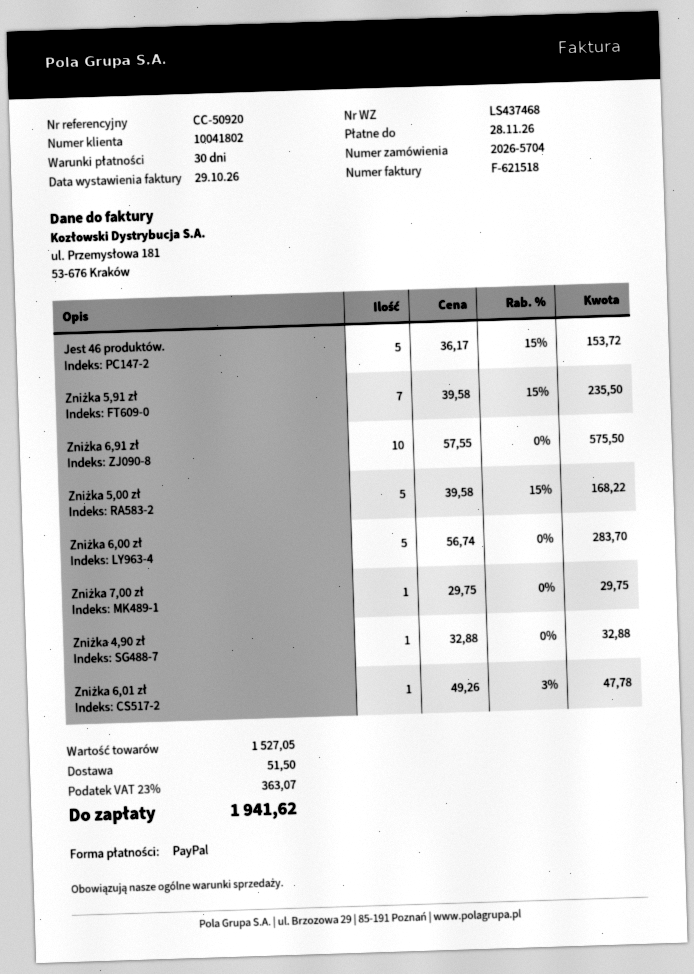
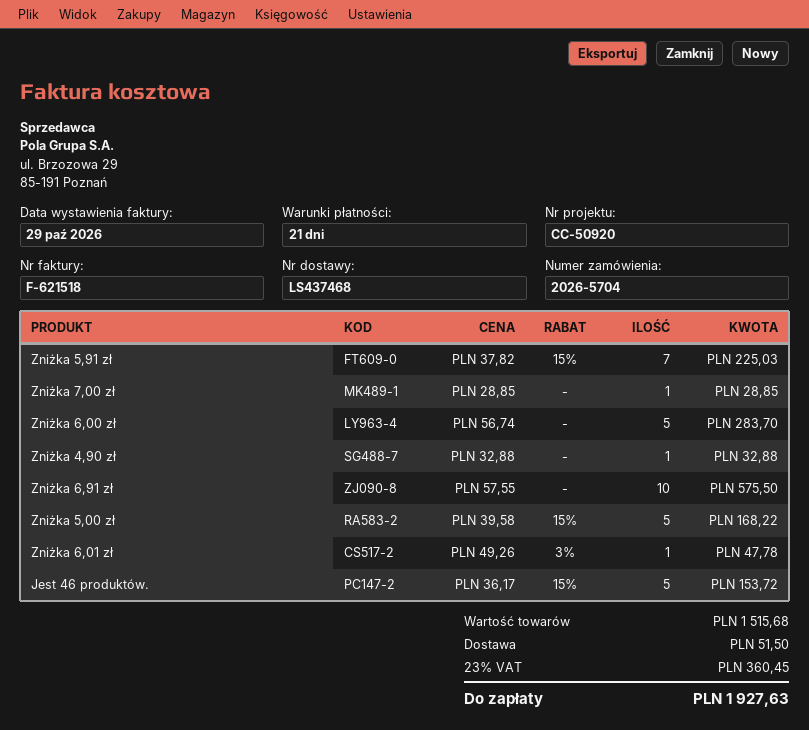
payment terms: 30 days -> 21 days
Zniżka 5,91 zł: 7 x 39.58 - 15% = 235.50 -> 7 x 37.82 - 15% = 225.03
Zniżka 7,00 zł: 1 x 29.75 = 29.75 -> 1 x 28.85 = 28.85
subtotal: 1527.05 -> 1515.68
tax: 23% = 363.07 -> 23% = 360.45
total: 1941.62 -> 1927.63

